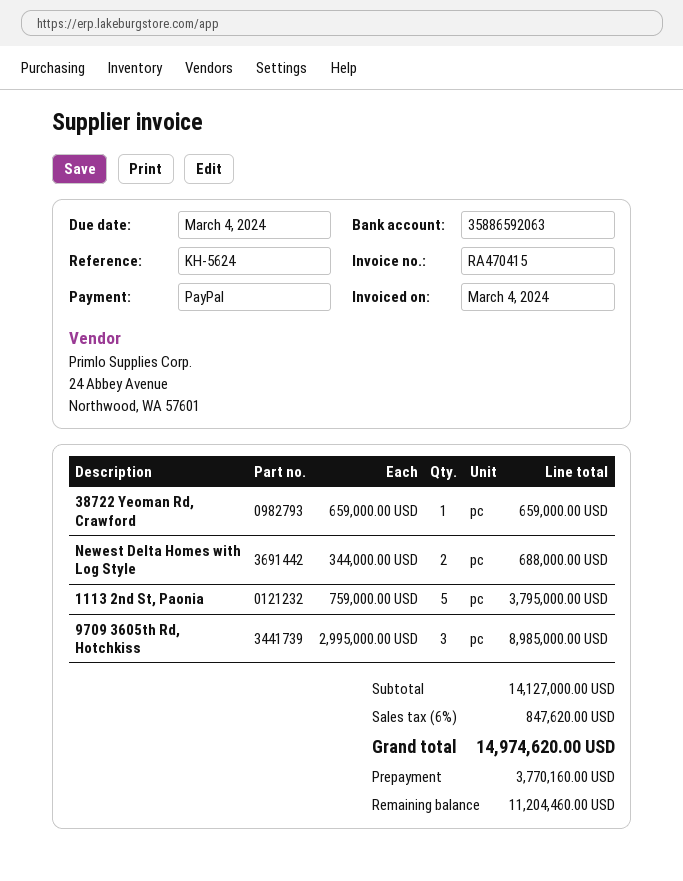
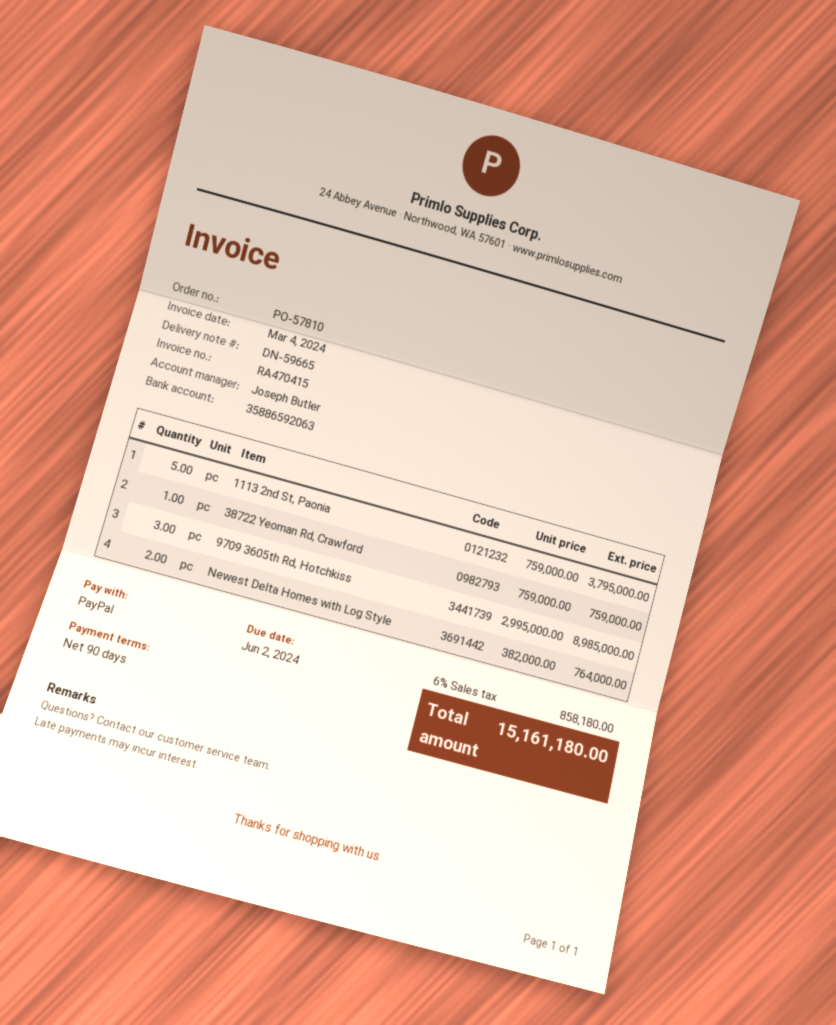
due date: 2024-03-04 -> 2024-06-02
38722 Yeoman Rd, Crawford: 1 x 659000.00 = 659000.00 -> 1 x 759000.00 = 759000.00
Newest Delta Homes with Log Style: 2 x 344000.00 = 688000.00 -> 2 x 382000.00 = 764000.00
tax: 6% = 847620.00 -> 6% = 858180.00
total: 14974620.00 -> 15161180.00

